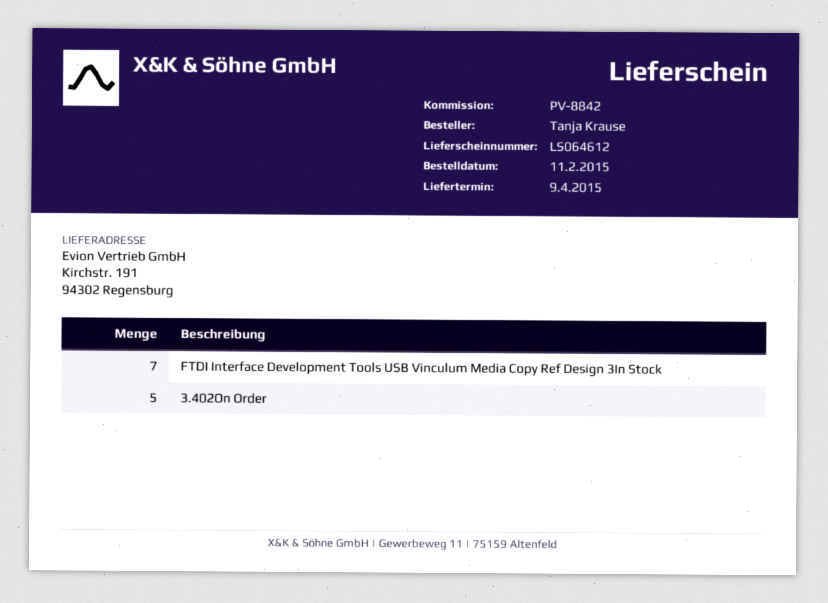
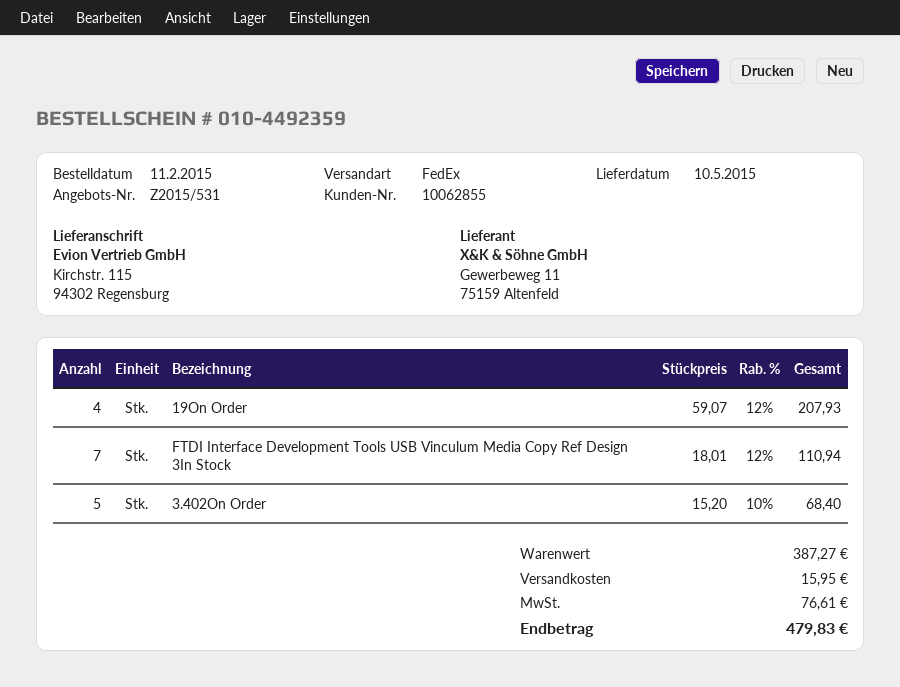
delivery date: 2015-04-09 -> 2015-05-10
ship to: Kirchstr. 191, 94302 Regensburg -> Kirchstr. 115, 94302 Regensburg
19On Order: none -> 4

